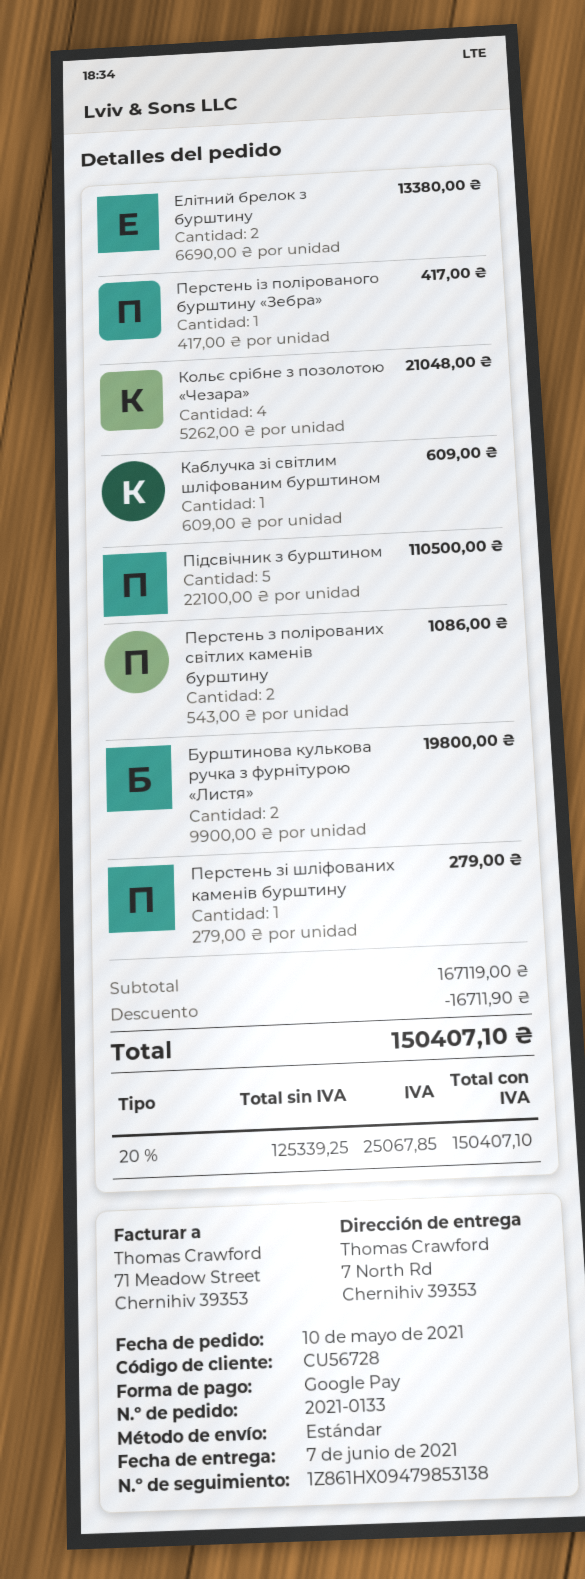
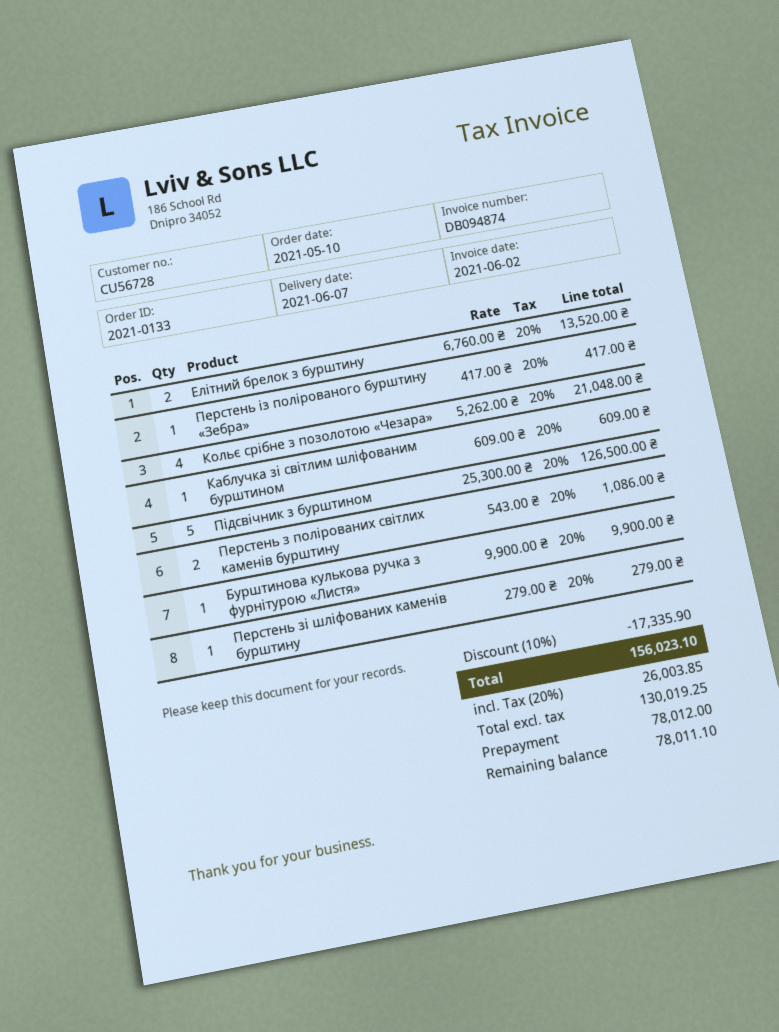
Елітний брелок з бурштину: 2 x 6690.00 = 13380.00 -> 2 x 6760.00 = 13520.00
Підсвічник з бурштином: 5 x 22100.00 = 110500.00 -> 5 x 25300.00 = 126500.00
Бурштинова кулькова ручка з фурнітурою «Листя»: 2 x 9900.00 = 19800.00 -> 1 x 9900.00 = 9900.00
discount: 16711.90 -> 17335.90
net: 125339.25 -> 130019.25
tax: 20% = 25067.85 -> 20% = 26003.85
total: 150407.10 -> 156023.10

